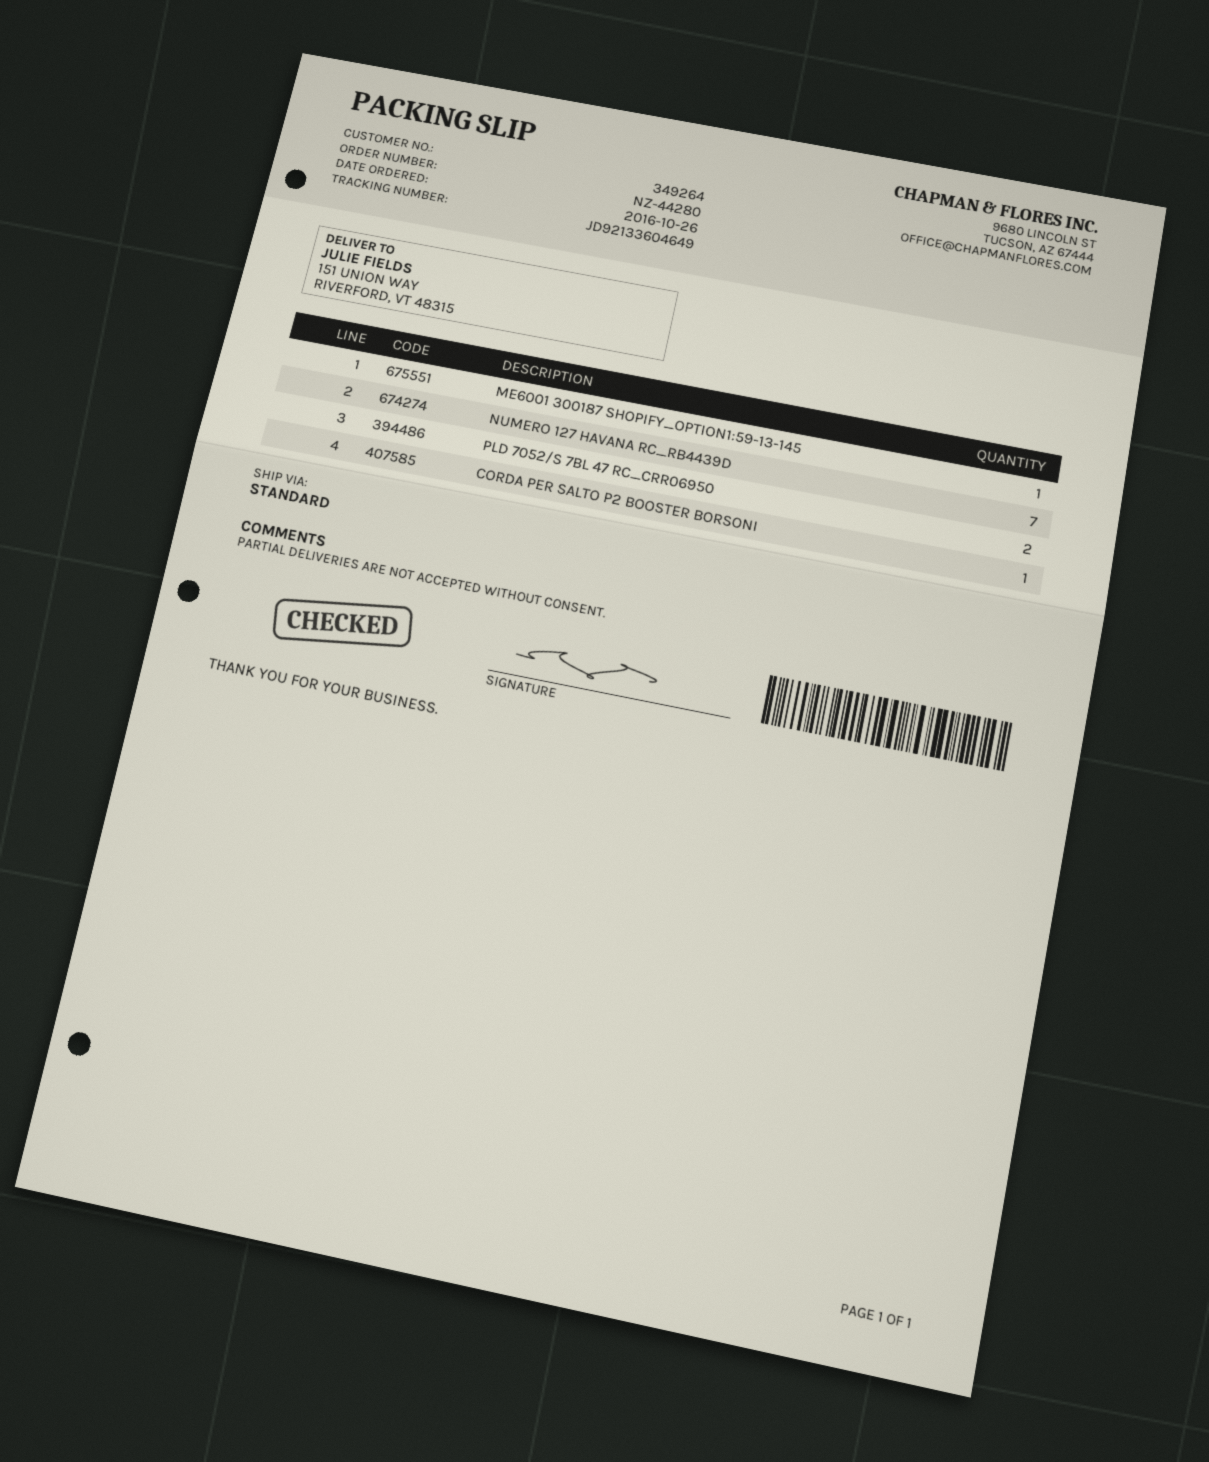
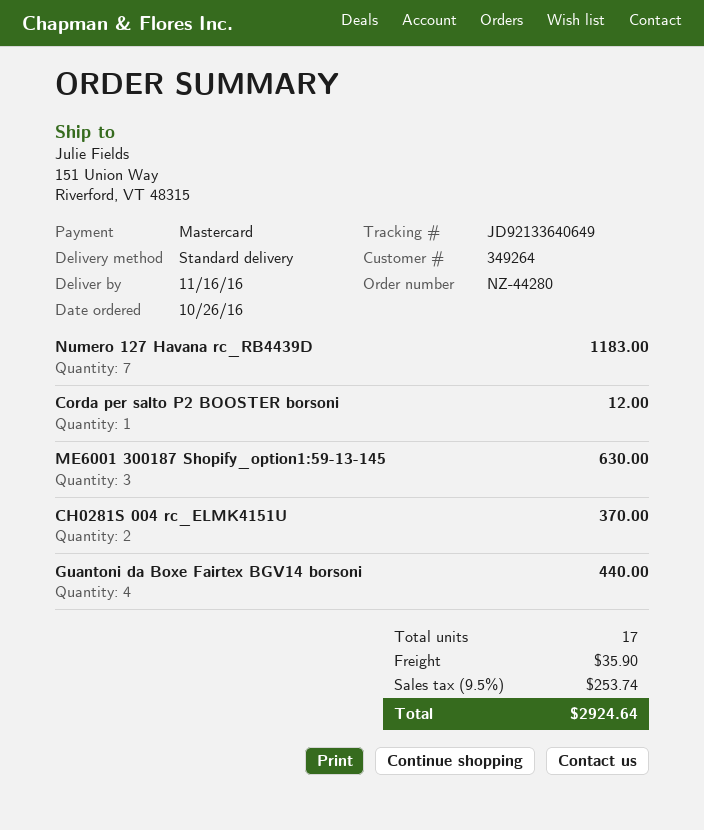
tracking number: JD92133604649 -> JD92133640649
ME6001 300187 SHOPIFY_OPTION1:59-13-145: 1 -> 3
PLD 7052/S 7BL 47 RC_CRR06950: 2 -> none
CH0281S 004 rc_ELMK4151U: none -> 2
Guantoni da Boxe Fairtex BGV14 borsoni: none -> 4

